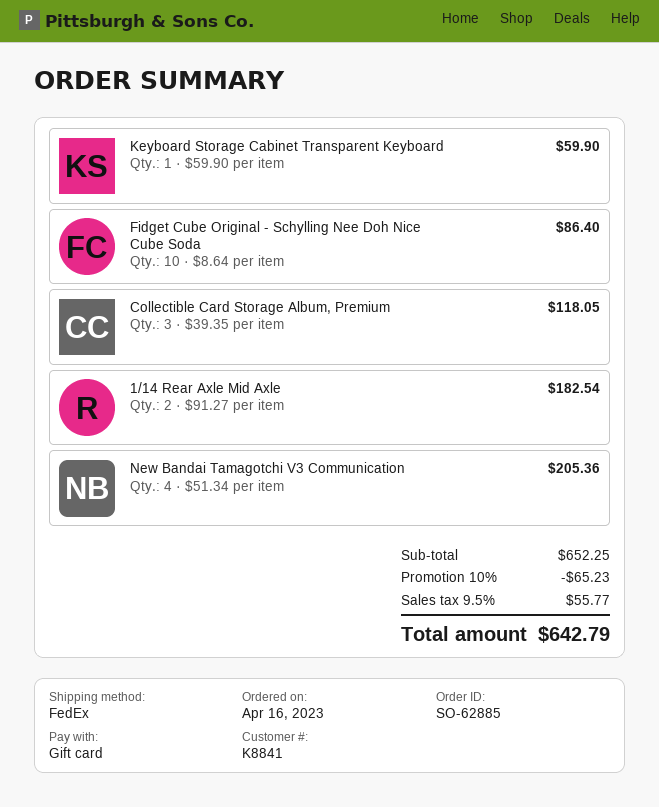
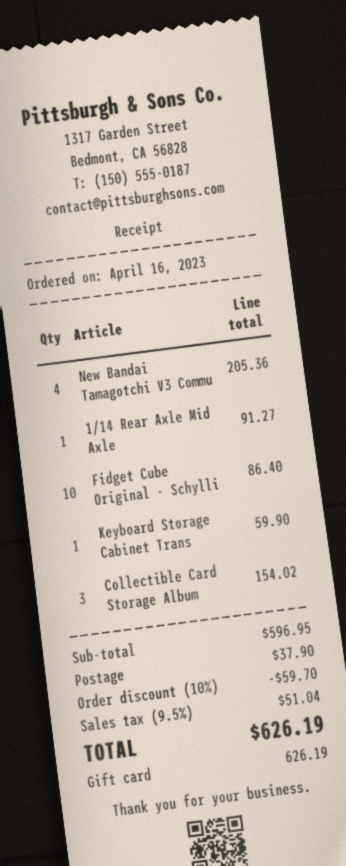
Collectible Card Storage Album, Premium: 3 for 118.05 -> 3 for 154.02
1/14 Rear Axle Mid Axle: 2 for 182.54 -> 1 for 91.27
subtotal: 652.25 -> 596.95
discount: 10% = 65.23 -> 10% = 59.70
shipping: none -> 37.90
tax: 9.5% = 55.77 -> 9.5% = 51.04
total: 642.79 -> 626.19

